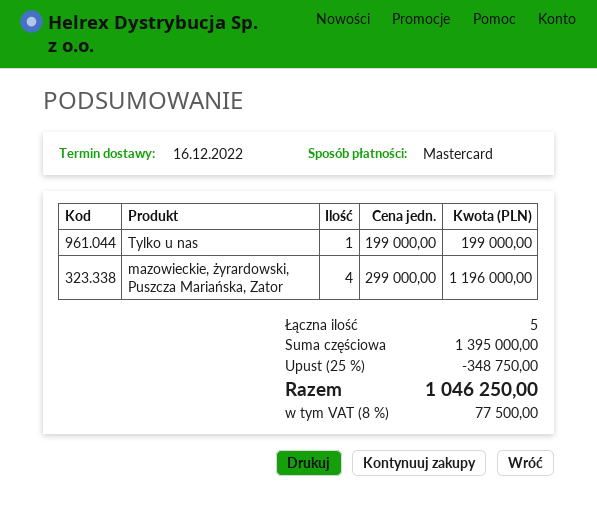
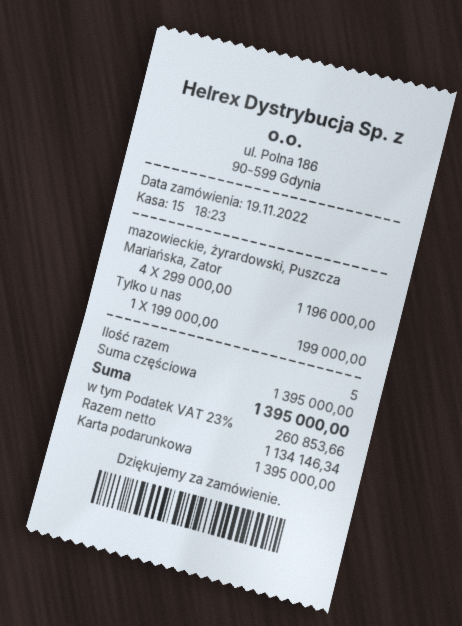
payment method: Mastercard -> gift card
discount: 25% = 348750.00 -> none
tax: 8% = 77500.00 -> 23% = 260853.66
total: 1046250.00 -> 1395000.00

